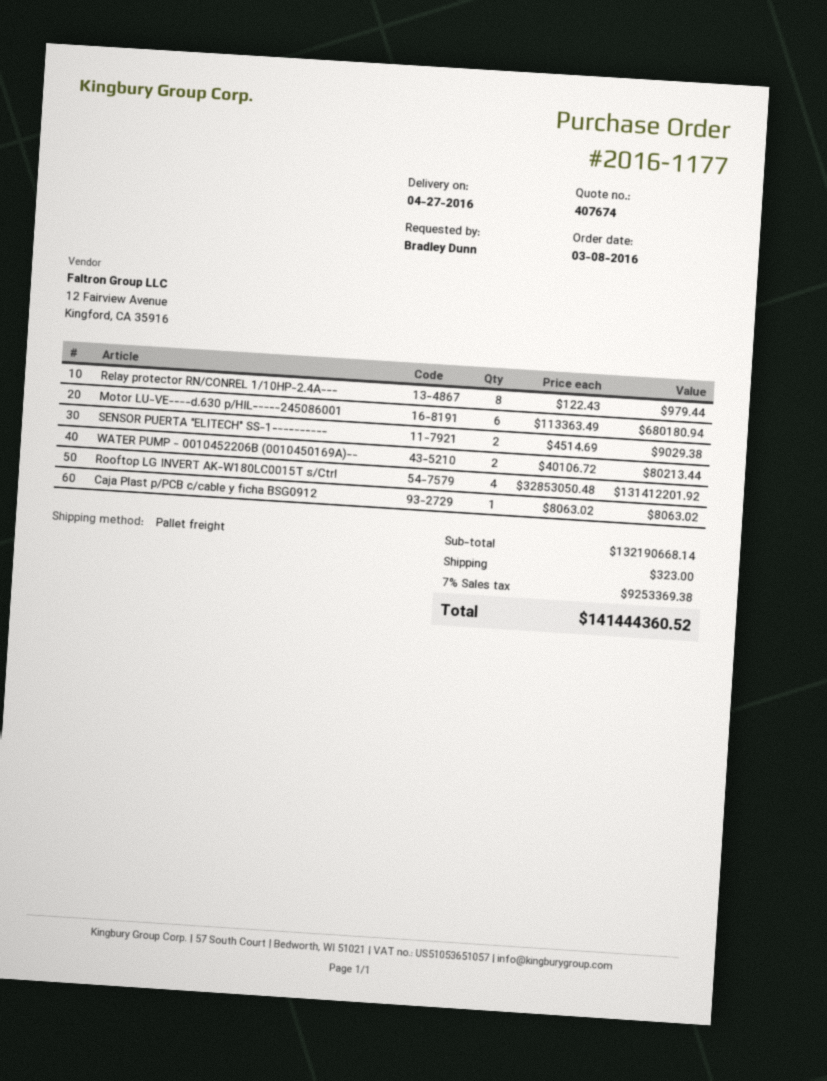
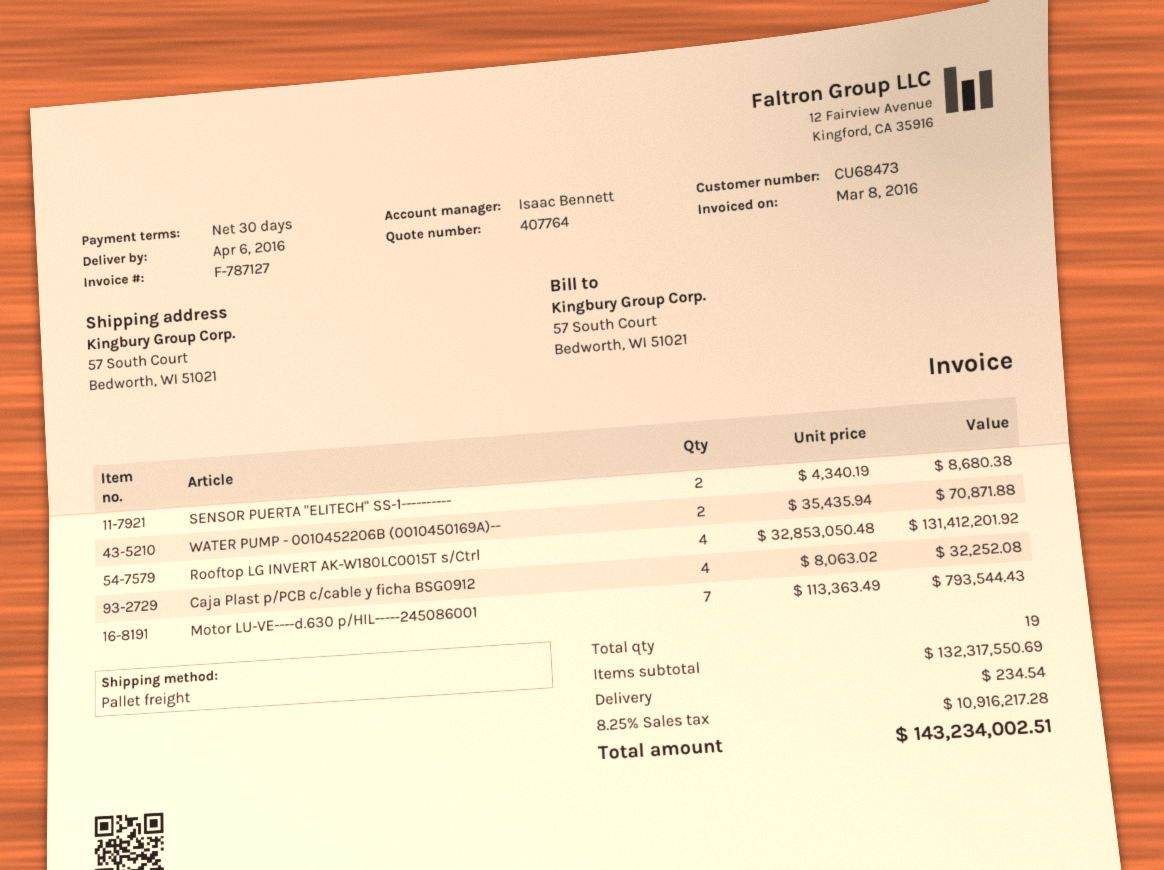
quote number: 407674 -> 407764
delivery date: 2016-04-27 -> 2016-04-06
Relay protector RN/CONREL 1/10HP-2.4A---: 8 x 122.43 = 979.44 -> none
Motor LU-VE----d.630 p/HIL-----245086001: 6 x 113363.49 = 680180.94 -> 7 x 113363.49 = 793544.43
SENSOR PUERTA "ELITECH" SS-1----------: 2 x 4514.69 = 9029.38 -> 2 x 4340.19 = 8680.38
WATER PUMP - 0010452206B (0010450169A)--: 2 x 40106.72 = 80213.44 -> 2 x 35435.94 = 70871.88
Caja Plast p/PCB c/cable y ficha BSG0912: 1 x 8063.02 = 8063.02 -> 4 x 8063.02 = 32252.08
subtotal: 132190668.14 -> 132317550.69
shipping: 323.00 -> 234.54
tax: 7% = 9253369.38 -> 8.25% = 10916217.28
total: 141444360.52 -> 143234002.51

